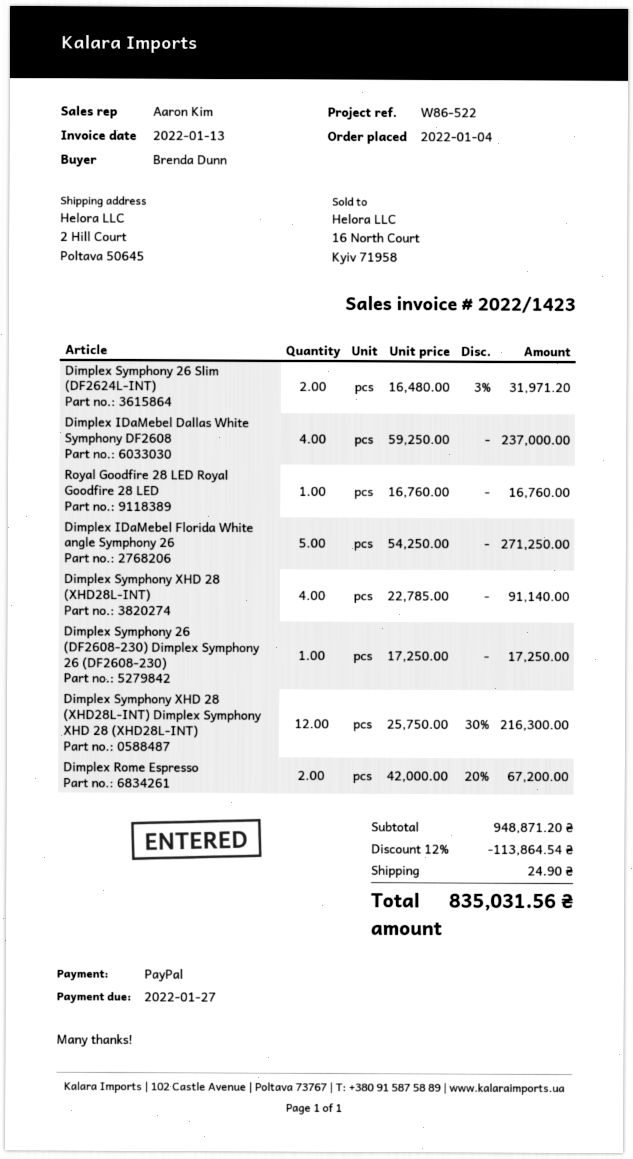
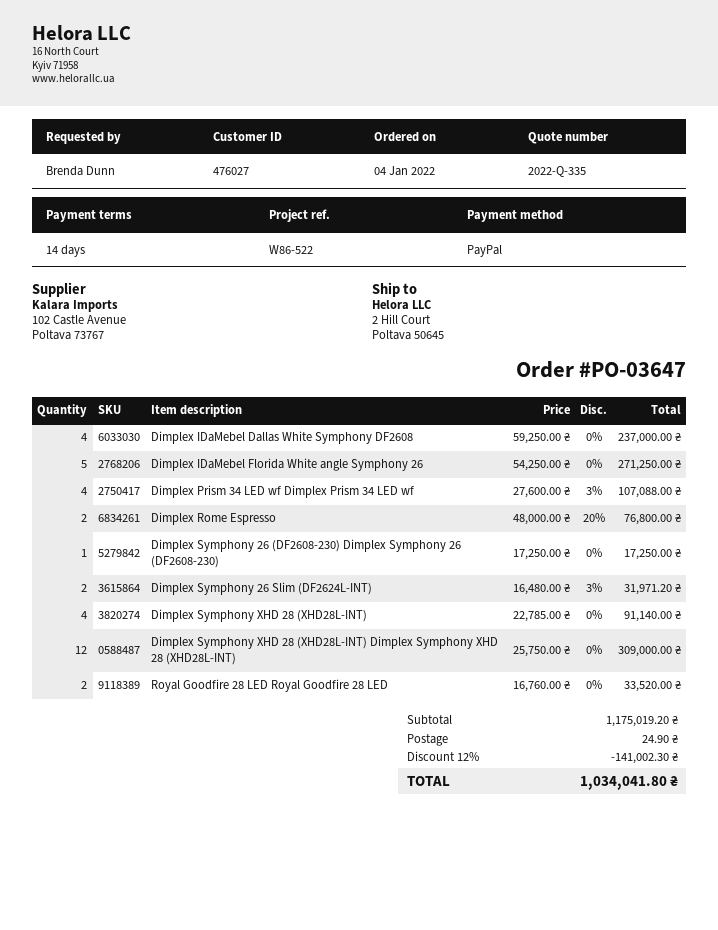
Royal Goodfire 28 LED Royal Goodfire 28 LED: 1 x 16760.00 = 16760.00 -> 2 x 16760.00 = 33520.00
Dimplex Symphony XHD 28 (XHD28L-INT) Dimplex Symphony XHD 28 (XHD28L-INT): 12 x 25750.00 - 30% = 216300.00 -> 12 x 25750.00 = 309000.00
Dimplex Rome Espresso: 2 x 42000.00 - 20% = 67200.00 -> 2 x 48000.00 - 20% = 76800.00
Dimplex Prism 34 LED wf Dimplex Prism 34 LED wf: none -> 4 x 27600.00 - 3% = 107088.00
subtotal: 948871.20 -> 1175019.20
discount: 12% = 113864.54 -> 12% = 141002.30
total: 835031.56 -> 1034041.80

